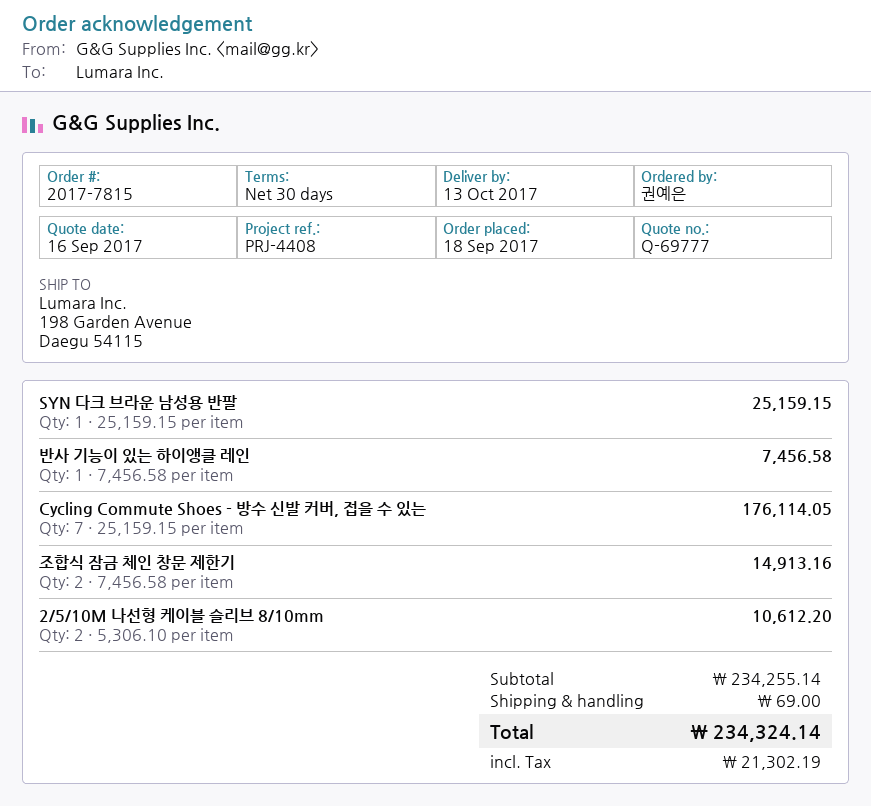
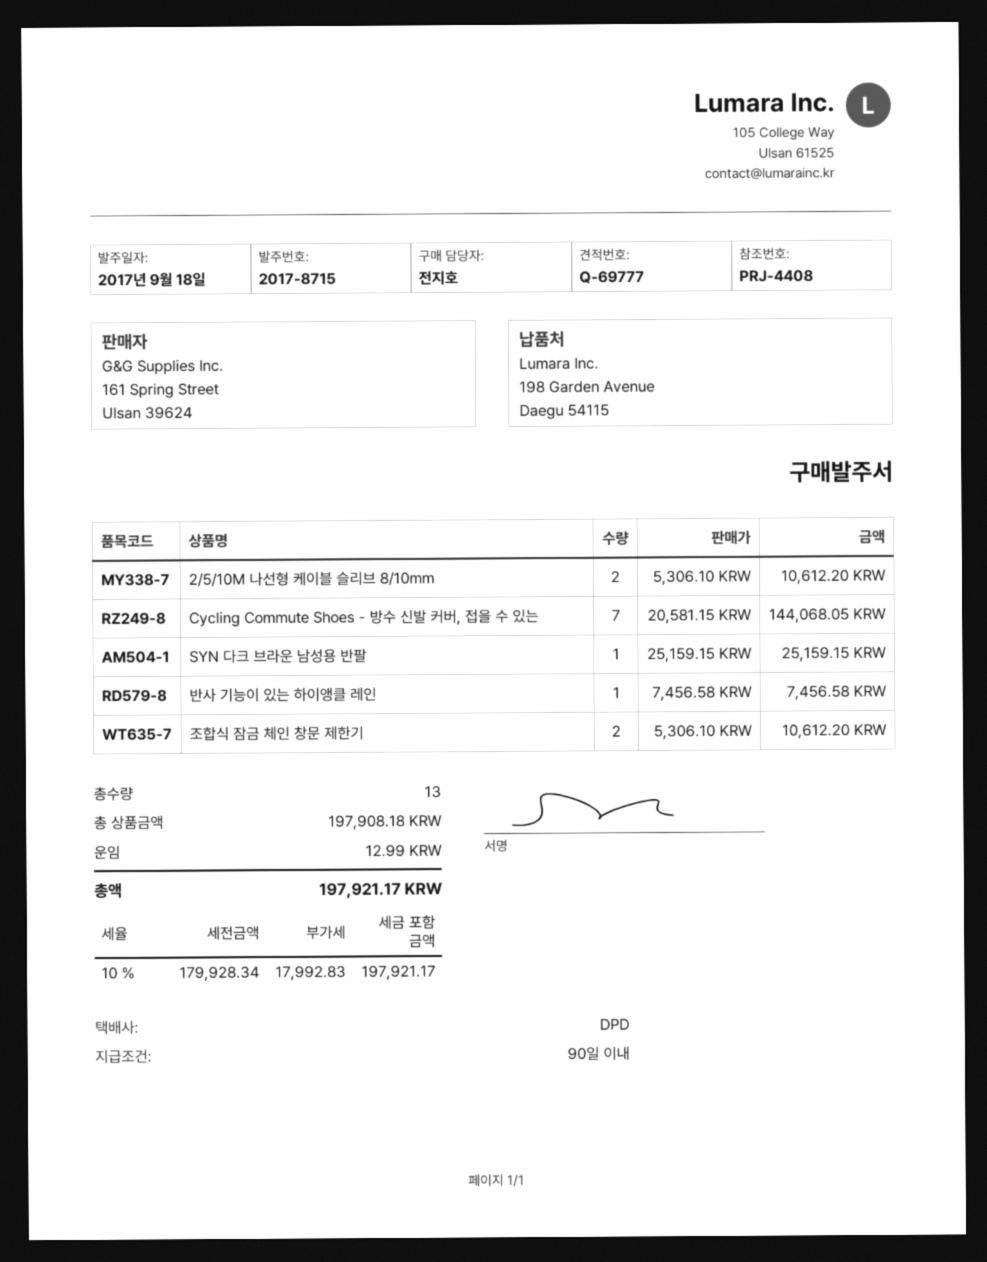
order number: 2017-7815 -> 2017-8715
payment terms: 30 days -> 90 days
ordered by: 권예은 -> 전지호
Cycling Commute Shoes - 방수 신발 커버, 접을 수 있는: 7 x 25159.15 = 176114.05 -> 7 x 20581.15 = 144068.05
조합식 잠금 체인 창문 제한기: 2 x 7456.58 = 14913.16 -> 2 x 5306.10 = 10612.20
subtotal: 234255.14 -> 197908.18
shipping: 69.00 -> 12.99
tax: 21302.19 -> 17992.83
total: 234324.14 -> 197921.17

